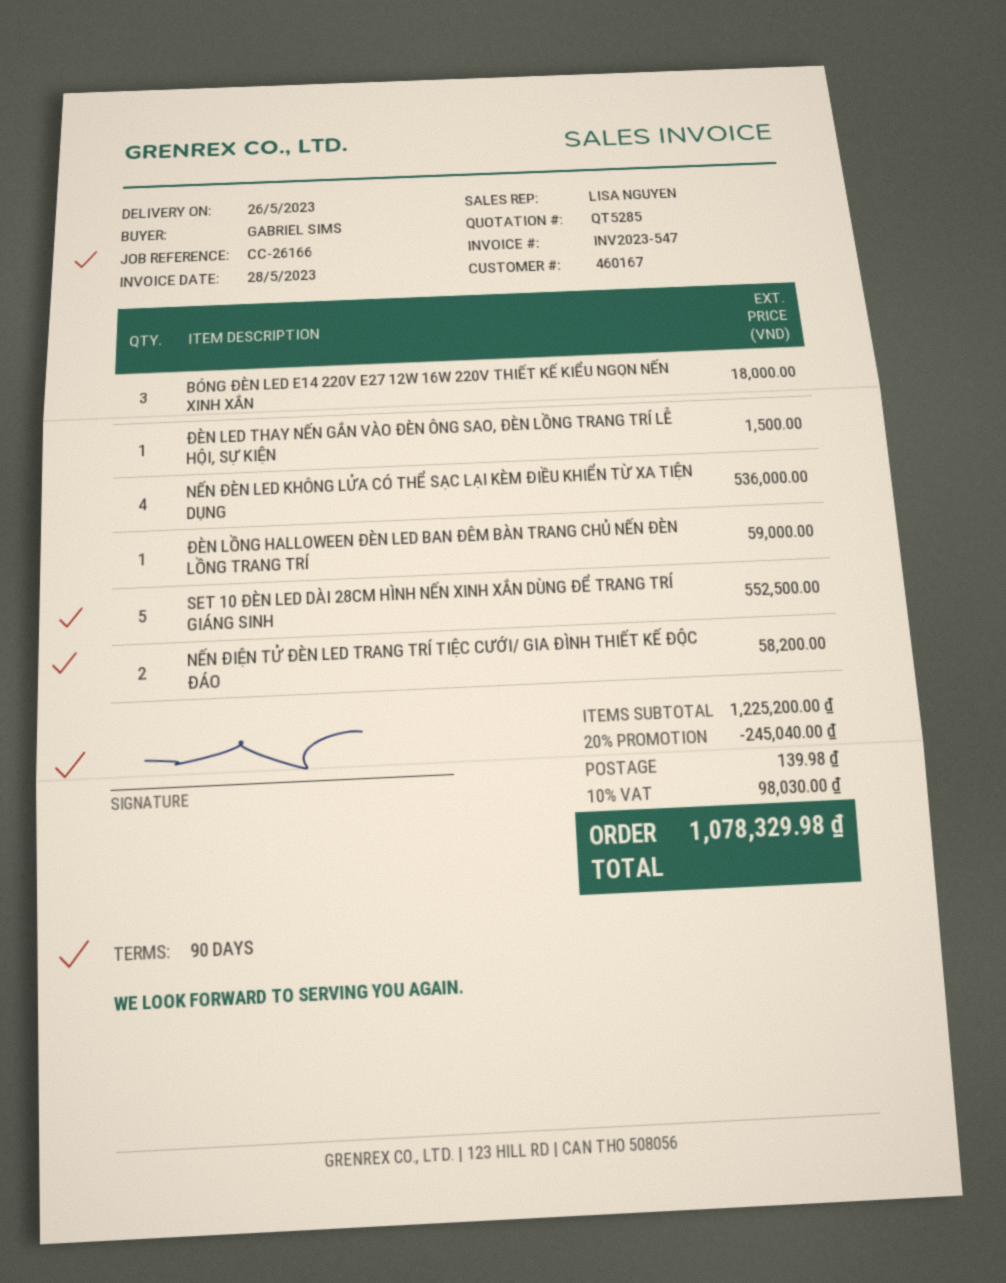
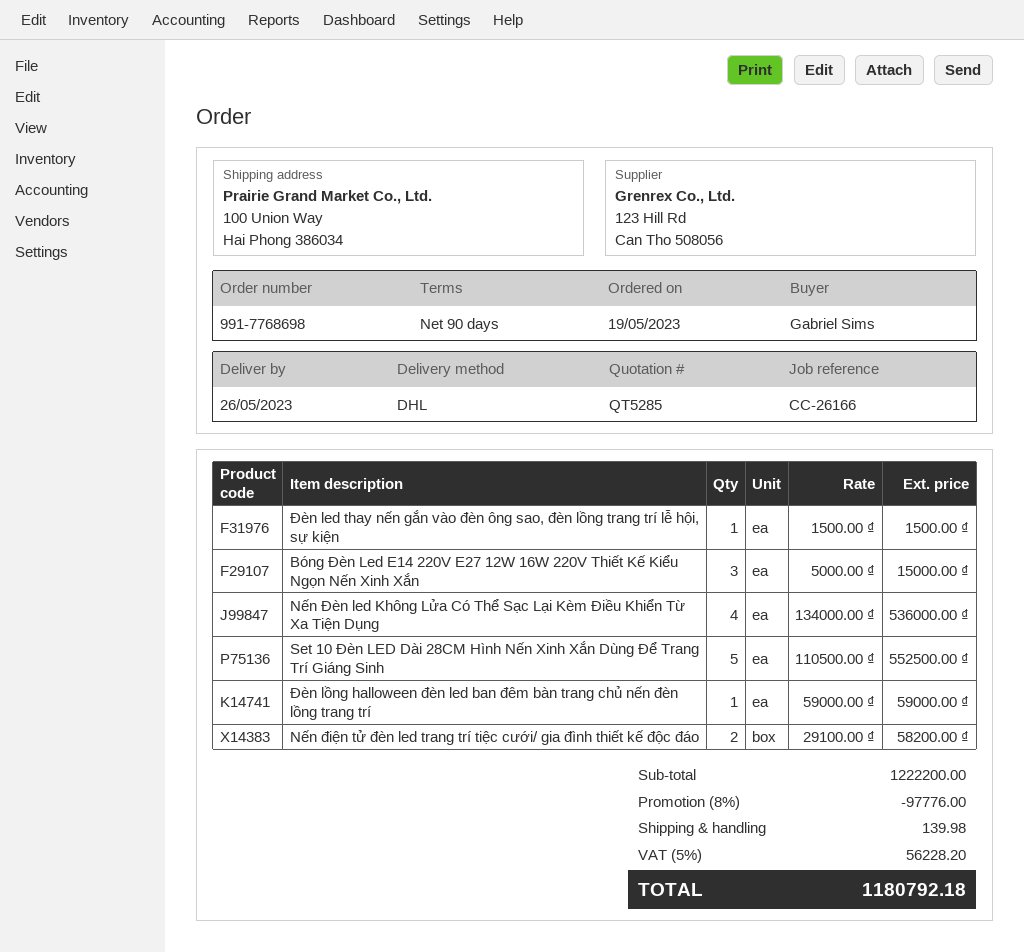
BÓNG ĐÈN LED E14 220V E27 12W 16W 220V THIẾT KẾ KIỂU NGỌN NẾN XINH XẮN: 3 for 18000.00 -> 3 for 15000.00
subtotal: 1225200.00 -> 1222200.00
discount: 20% = 245040.00 -> 8% = 97776.00
tax: 10% = 98030.00 -> 5% = 56228.20
total: 1078329.98 -> 1180792.18

